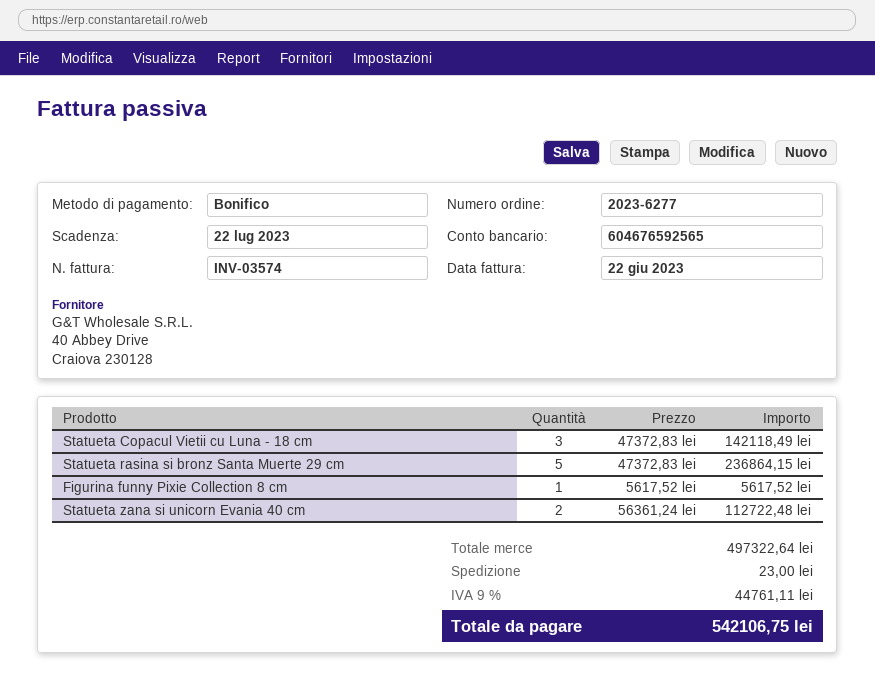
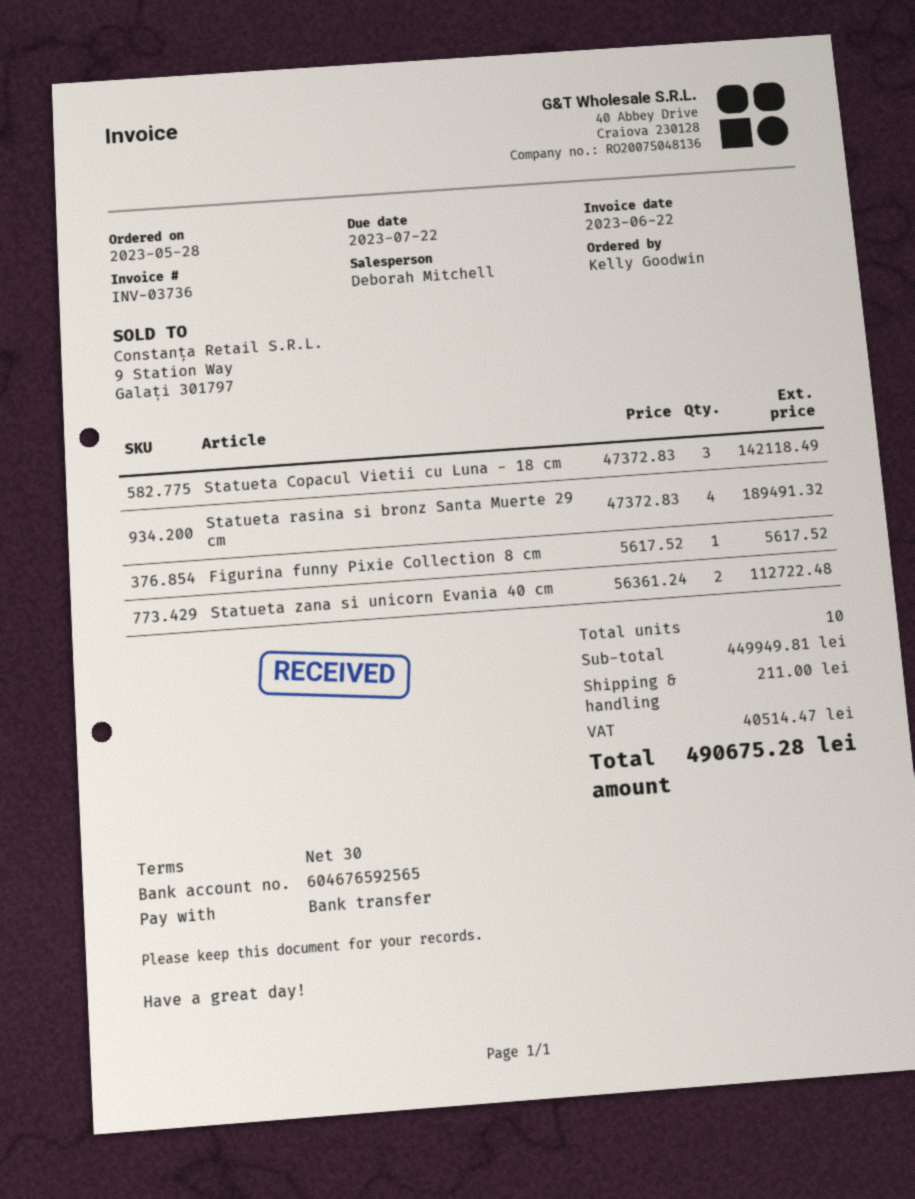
invoice number: INV-03574 -> INV-03736
Statueta rasina si bronz Santa Muerte 29 cm: 5 x 47372.83 = 236864.15 -> 4 x 47372.83 = 189491.32
subtotal: 497322.64 -> 449949.81
shipping: 23.00 -> 211.00
tax: 44761.11 -> 40514.47
total: 542106.75 -> 490675.28

